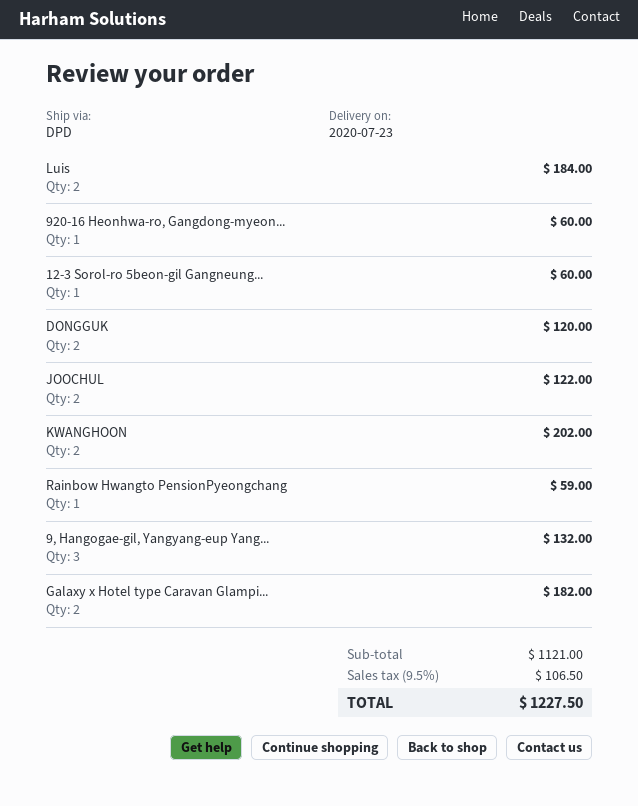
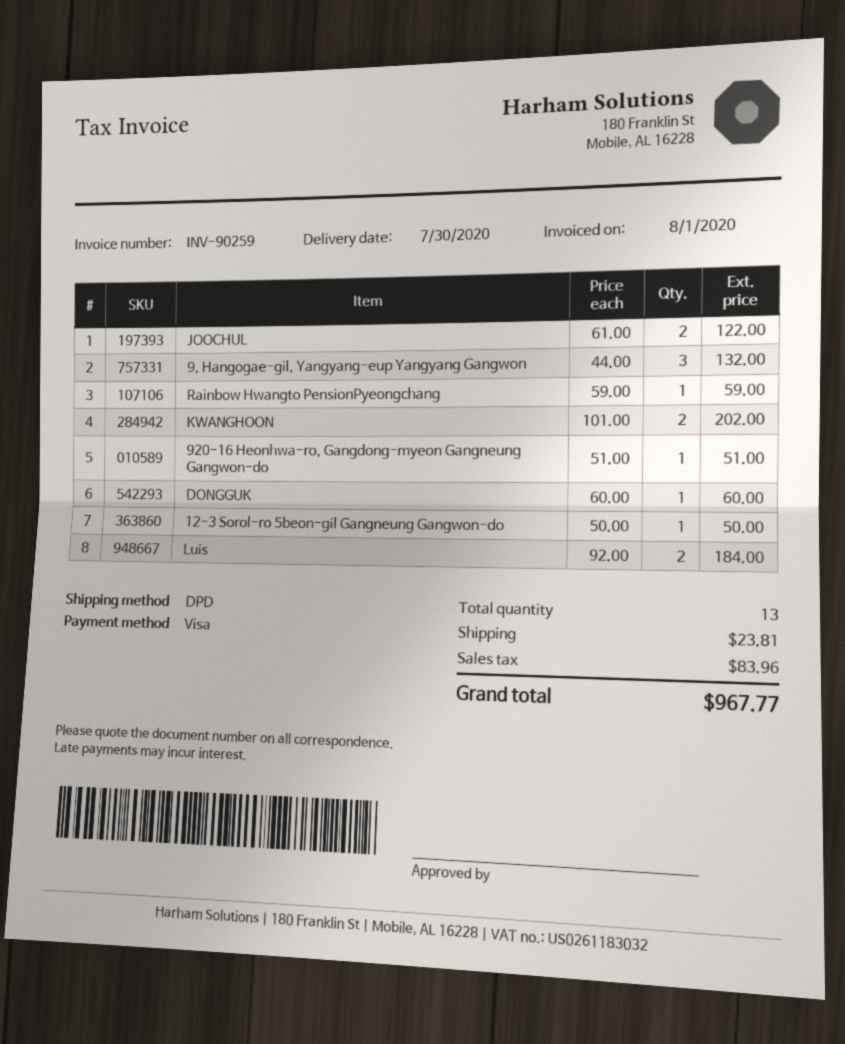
delivery date: 2020-07-23 -> 2020-07-30
920-16 Heonhwa-ro, Gangdong-myeon...: 1 for 60.00 -> 1 for 51.00
12-3 Sorol-ro 5beon-gil Gangneung...: 1 for 60.00 -> 1 for 50.00
DONGGUK: 2 for 120.00 -> 1 for 60.00
Galaxy x Hotel type Caravan Glampi...: 2 for 182.00 -> none
shipping: none -> 23.81
tax: 106.50 -> 83.96
total: 1227.50 -> 967.77

